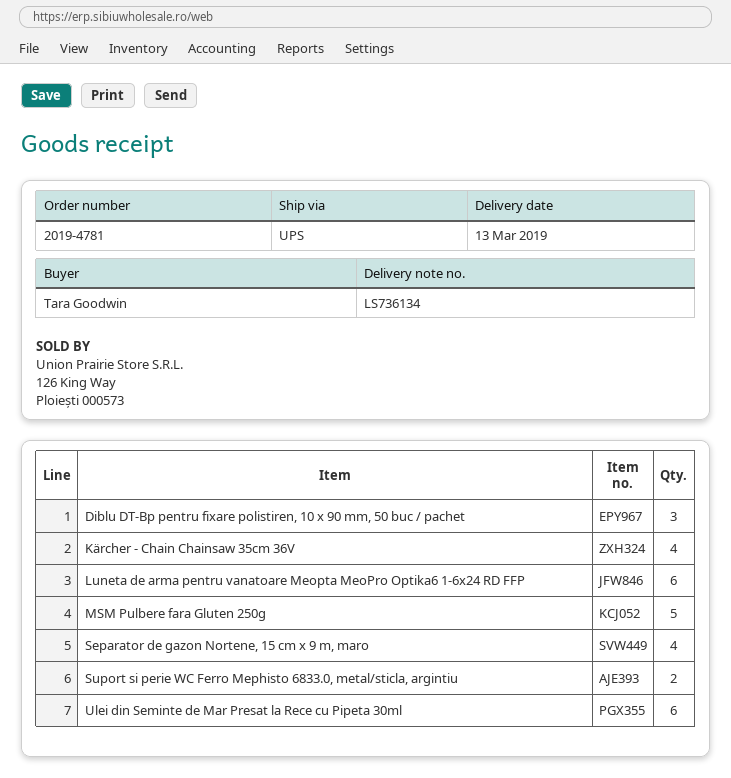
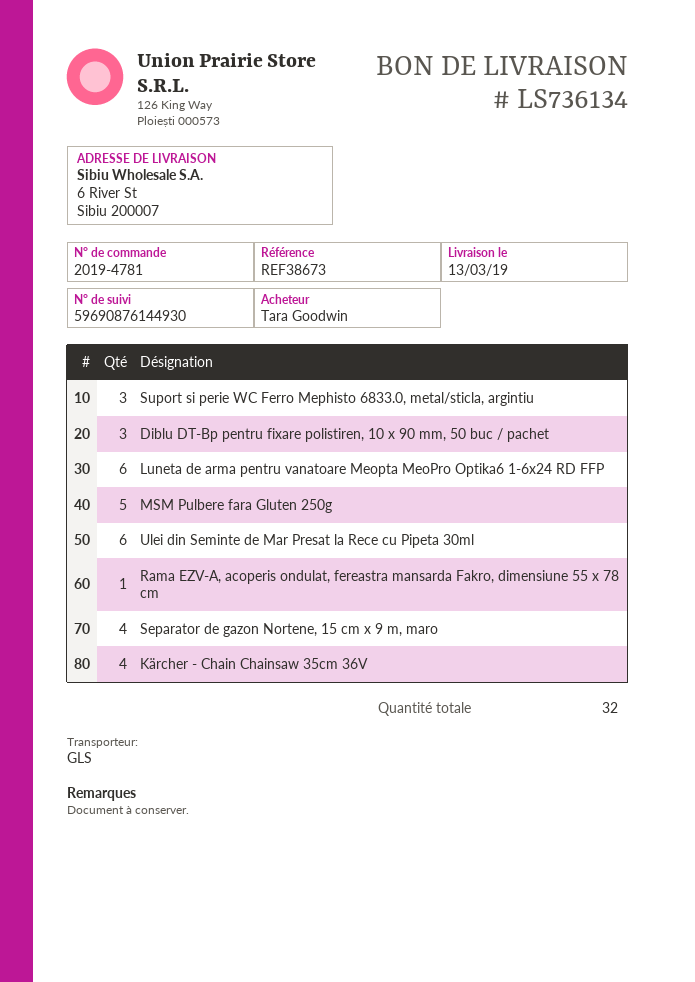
shipping method: UPS -> GLS
Suport si perie WC Ferro Mephisto 6833.0, metal/sticla, argintiu: 2 -> 3
Rama EZV-A, acoperis ondulat, fereastra mansarda Fakro, dimensiune 55 x 78 cm: none -> 1

